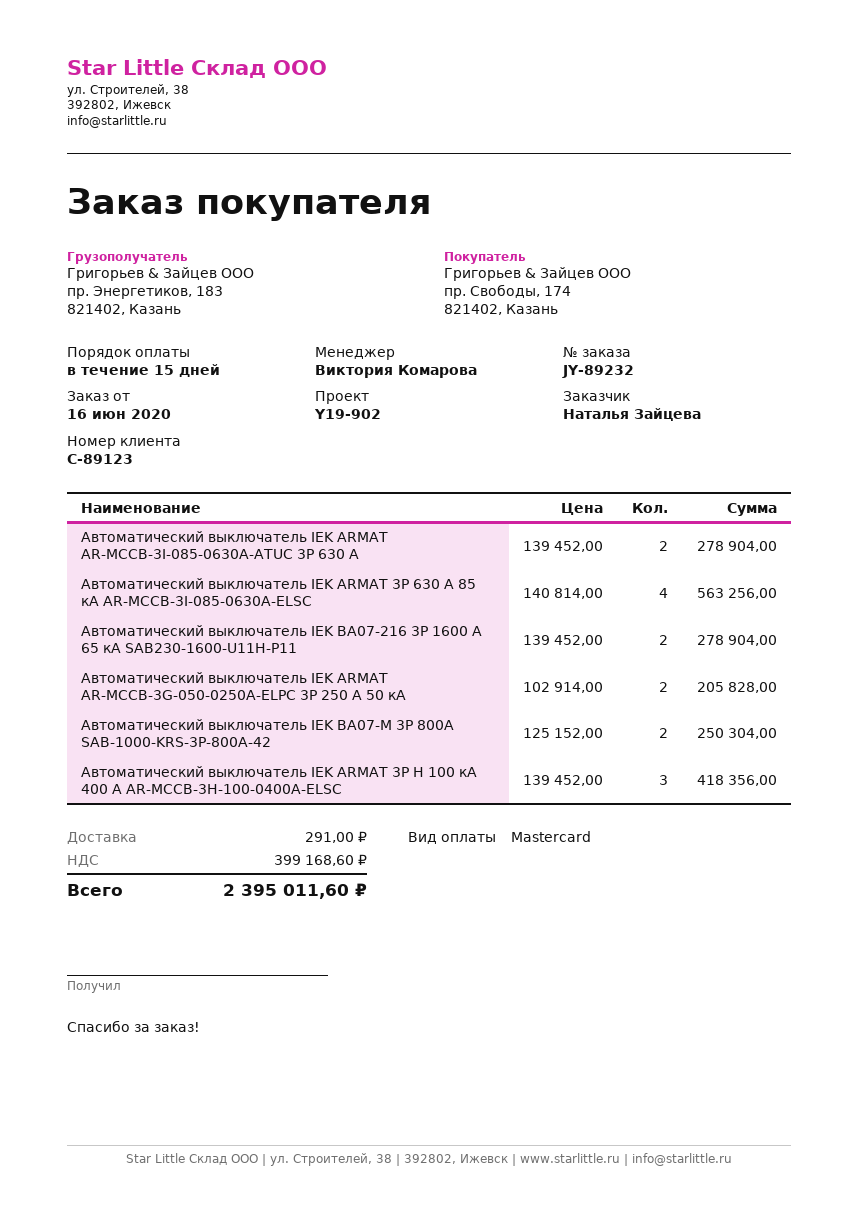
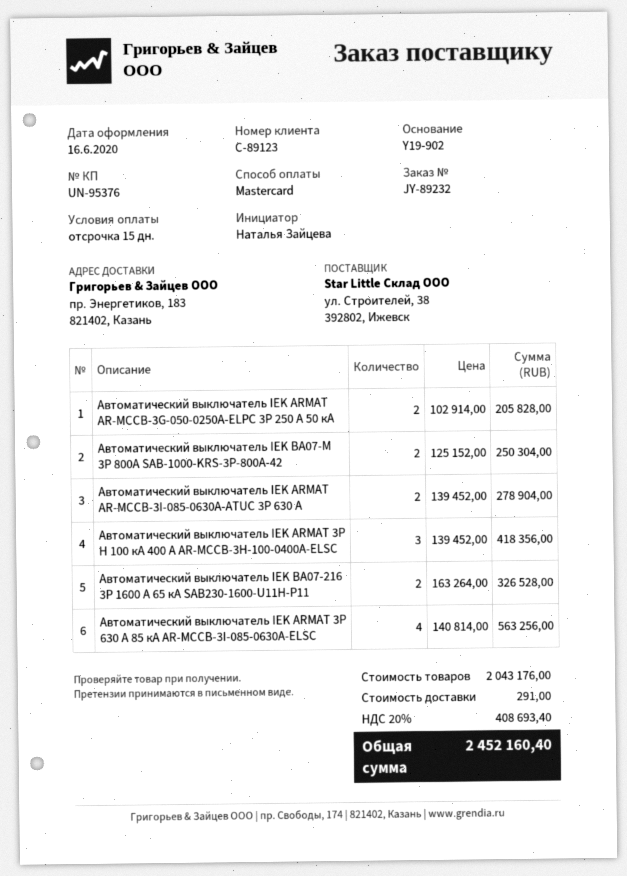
Автоматический выключатель IEK ВА07-216 3P 1600 А 65 кА SAB230-1600-U11H-P11: 2 x 139452.00 = 278904.00 -> 2 x 163264.00 = 326528.00
tax: 399168.60 -> 408693.40
total: 2395011.60 -> 2452160.40

